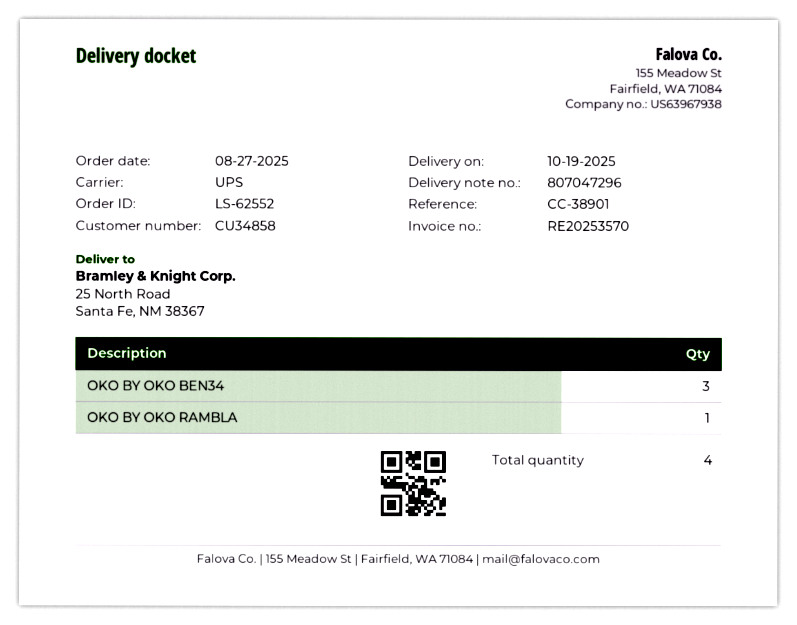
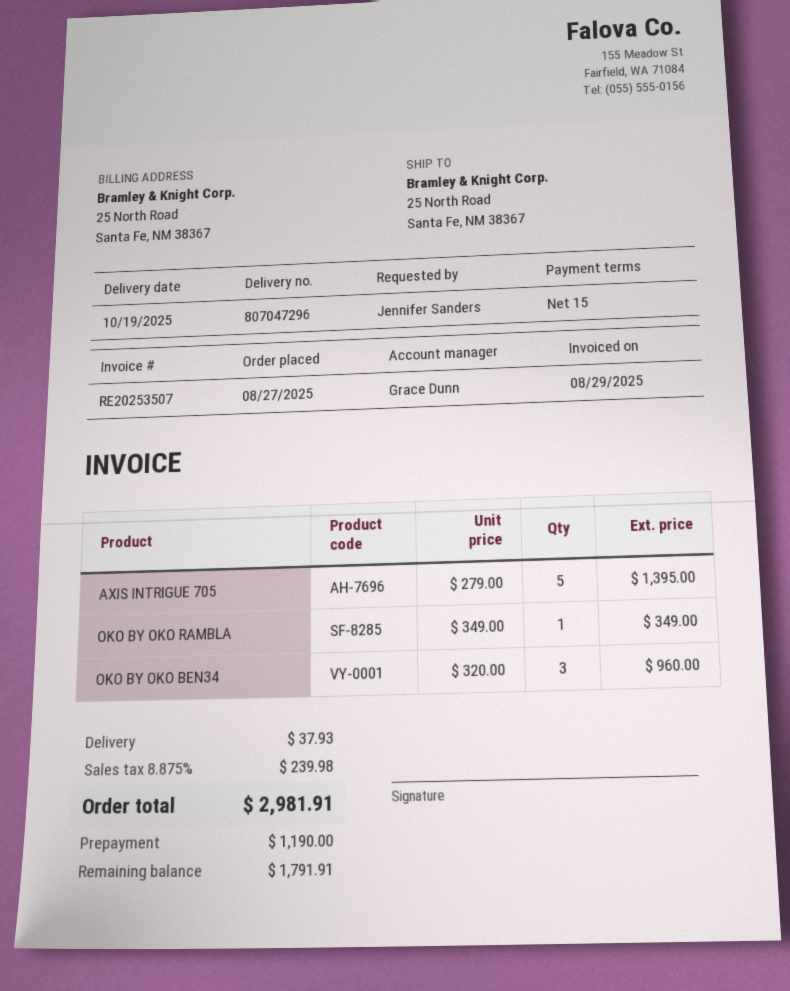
invoice number: RE20253570 -> RE20253507
AXIS INTRIGUE 705: none -> 5

